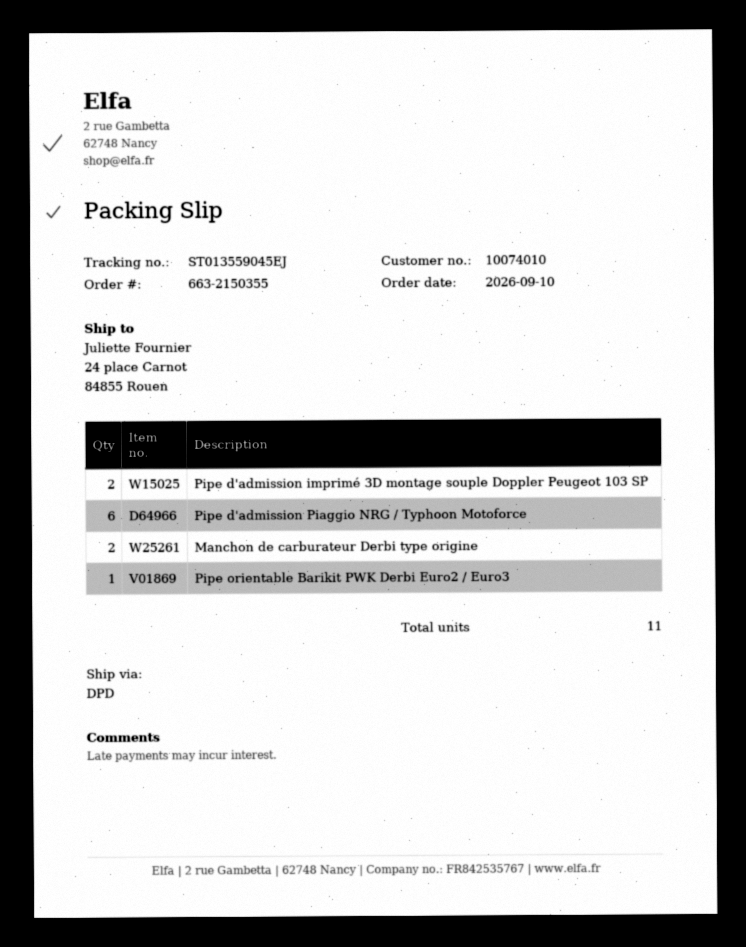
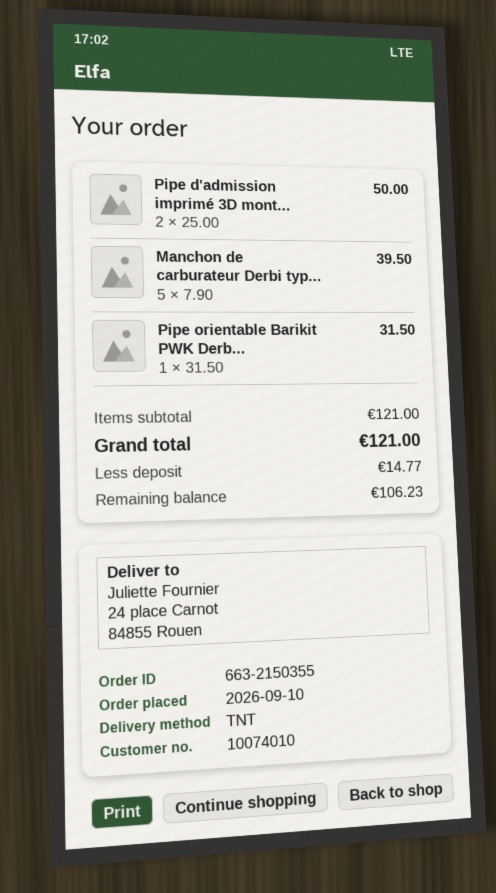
shipping method: DPD -> TNT
Pipe d'admission Piaggio NRG / Typhoon Motoforce: 6 -> none
Manchon de carburateur Derbi type origine: 2 -> 5

